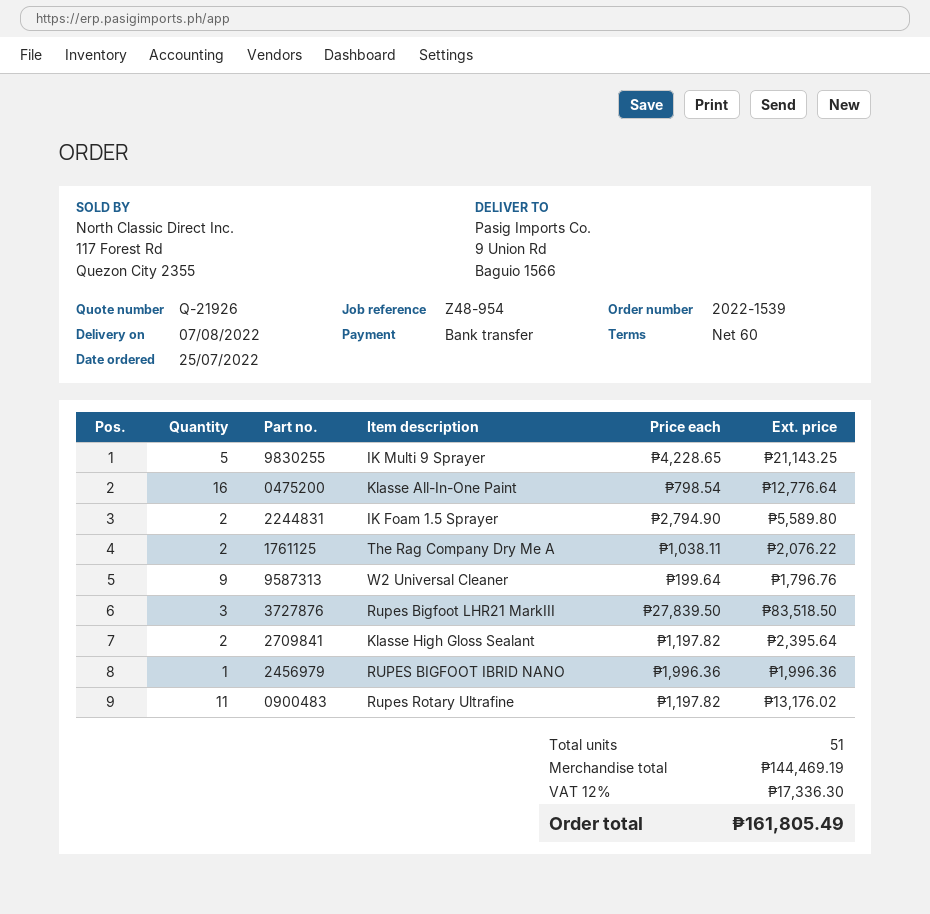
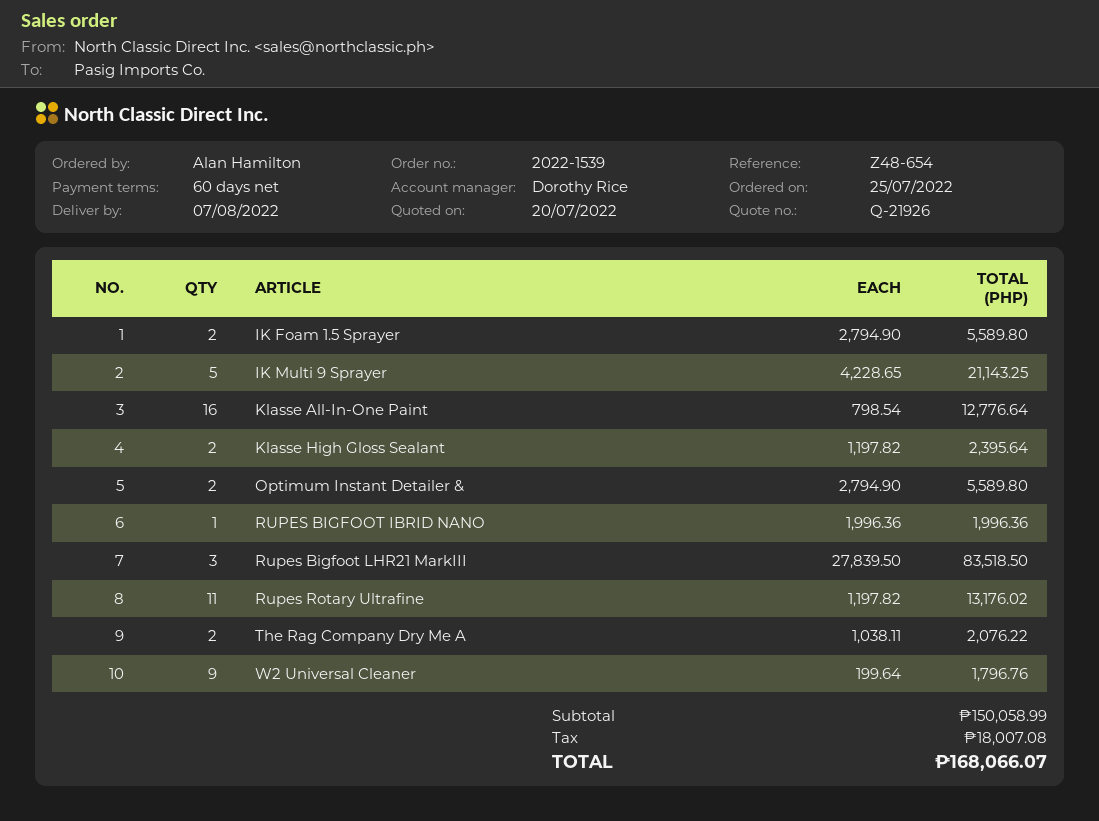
reference: Z48-954 -> Z48-654
Optimum Instant Detailer &: none -> 2 x 2794.90 = 5589.80
subtotal: 144469.19 -> 150058.99
tax: 17336.30 -> 18007.08
total: 161805.49 -> 168066.07

